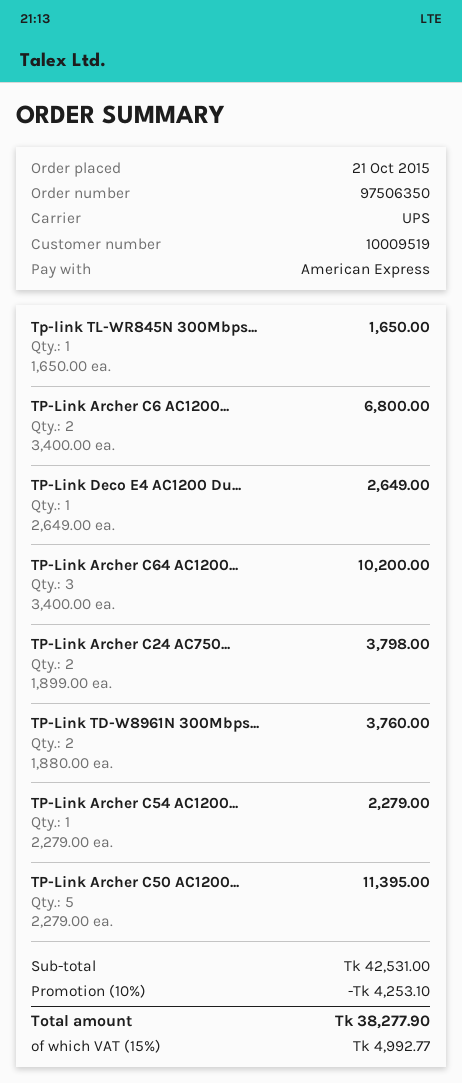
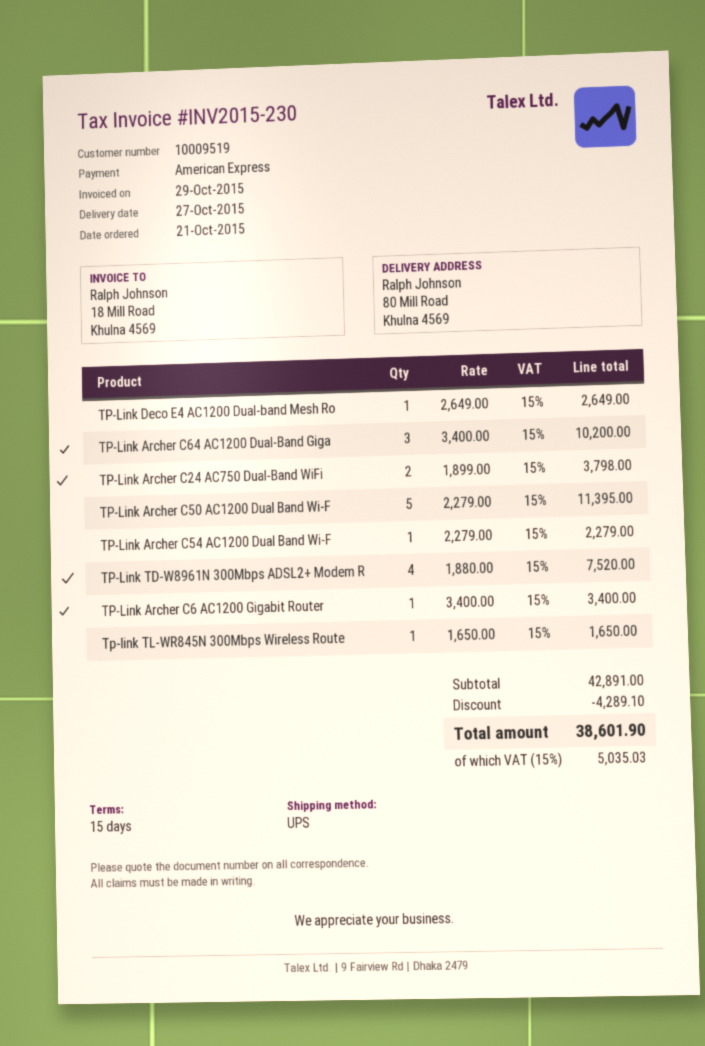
TP-Link Archer C6 AC1200...: 2 x 3400.00 = 6800.00 -> 1 x 3400.00 = 3400.00
TP-Link TD-W8961N 300Mbps...: 2 x 1880.00 = 3760.00 -> 4 x 1880.00 = 7520.00
subtotal: 42531.00 -> 42891.00
discount: 4253.10 -> 4289.10
tax: 15% = 4992.77 -> 15% = 5035.03
total: 38277.90 -> 38601.90

